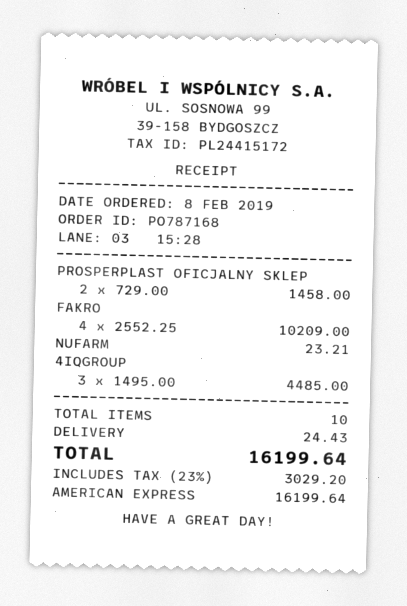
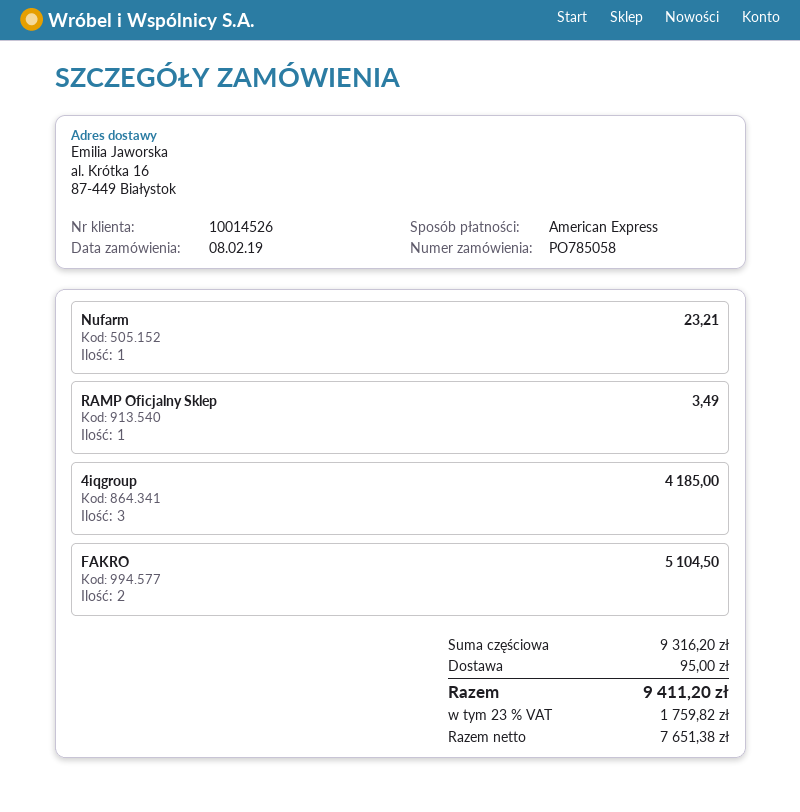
order number: PO787168 -> PO785058
PROSPERPLAST OFICJALNY SKLEP: 2 for 1458.00 -> none
FAKRO: 4 for 10209.00 -> 2 for 5104.50
4IQGROUP: 3 for 4485.00 -> 3 for 4185.00
RAMP Oficjalny Sklep: none -> 1 for 3.49
shipping: 24.43 -> 95.00
tax: 23% = 3029.20 -> 23% = 1759.82
total: 16199.64 -> 9411.20

